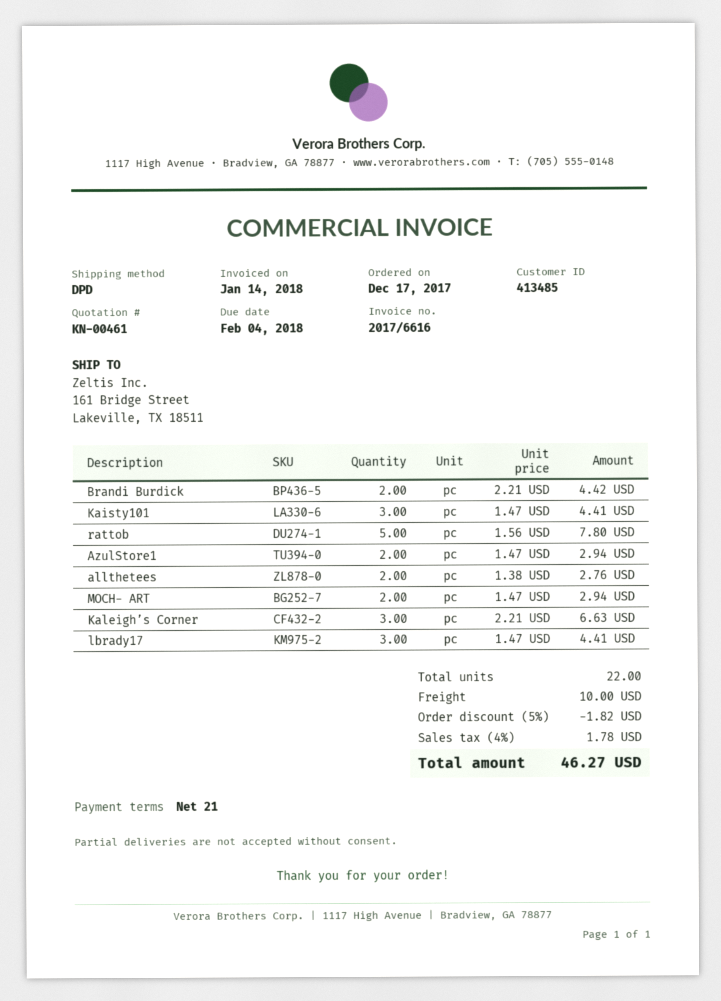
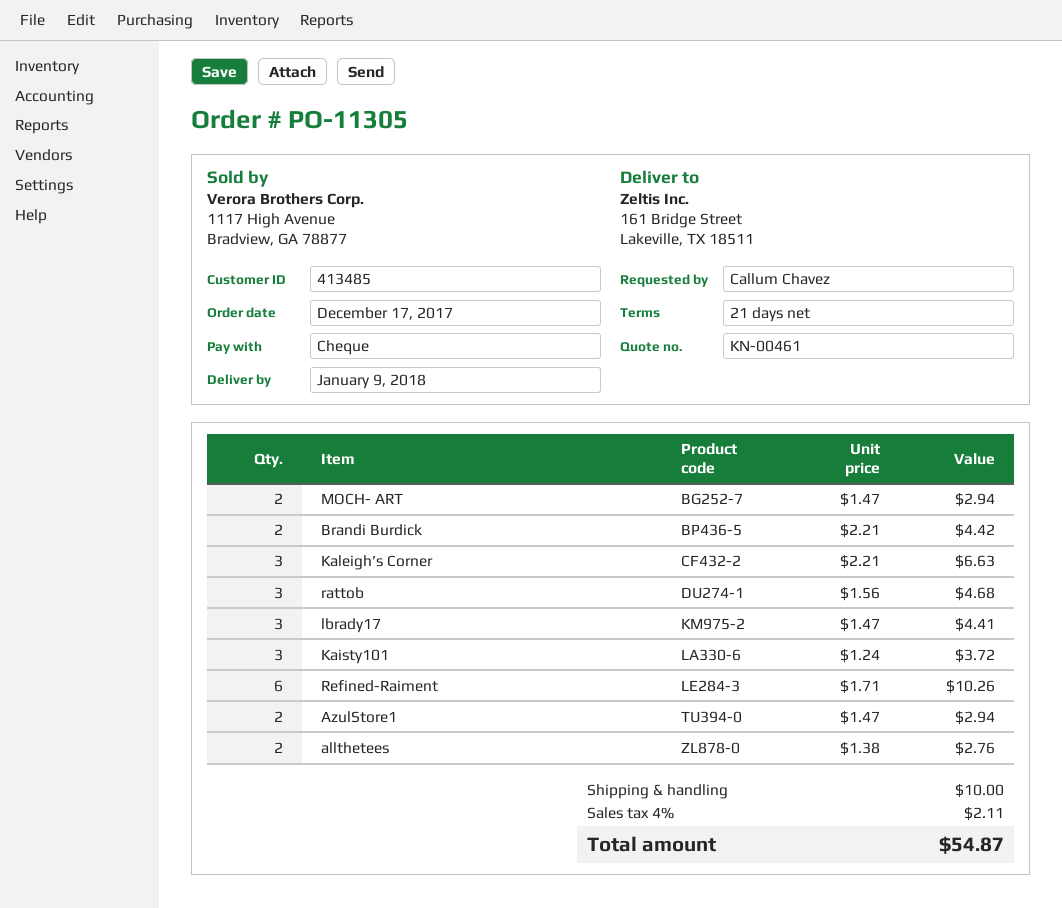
Kaisty101: 3 x 1.47 = 4.41 -> 3 x 1.24 = 3.72
rattob: 5 x 1.56 = 7.80 -> 3 x 1.56 = 4.68
Refined-Raiment: none -> 6 x 1.71 = 10.26
discount: 5% = 1.82 -> none
tax: 4% = 1.78 -> 4% = 2.11
total: 46.27 -> 54.87

